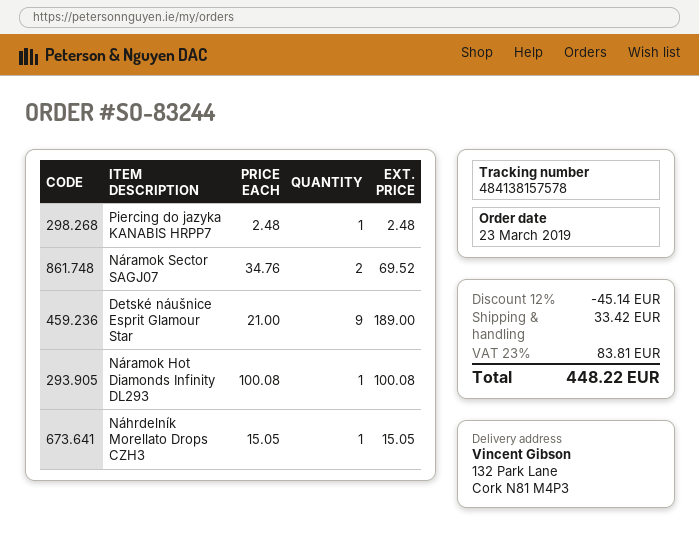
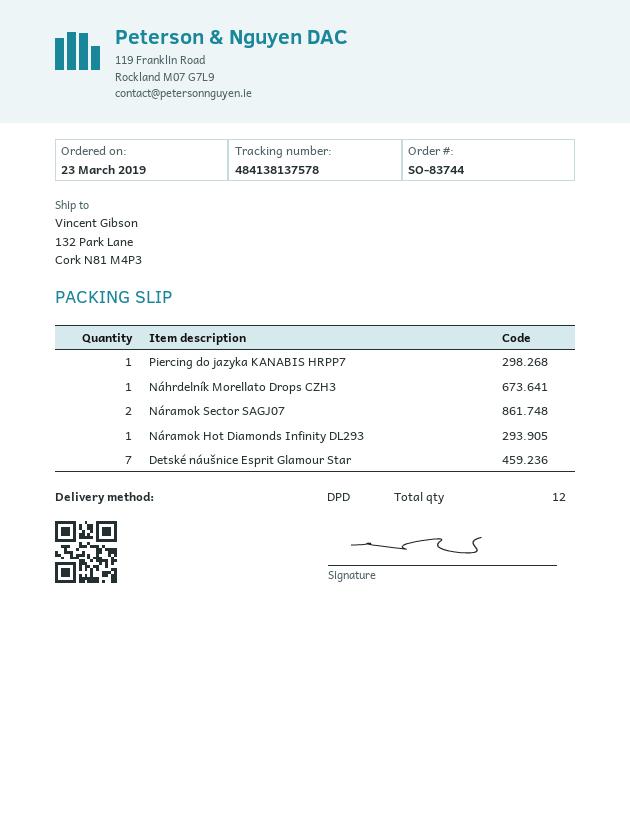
order number: SO-83244 -> SO-83744
tracking number: 484138157578 -> 484138137578
Detské náušnice Esprit Glamour Star: 9 -> 7

